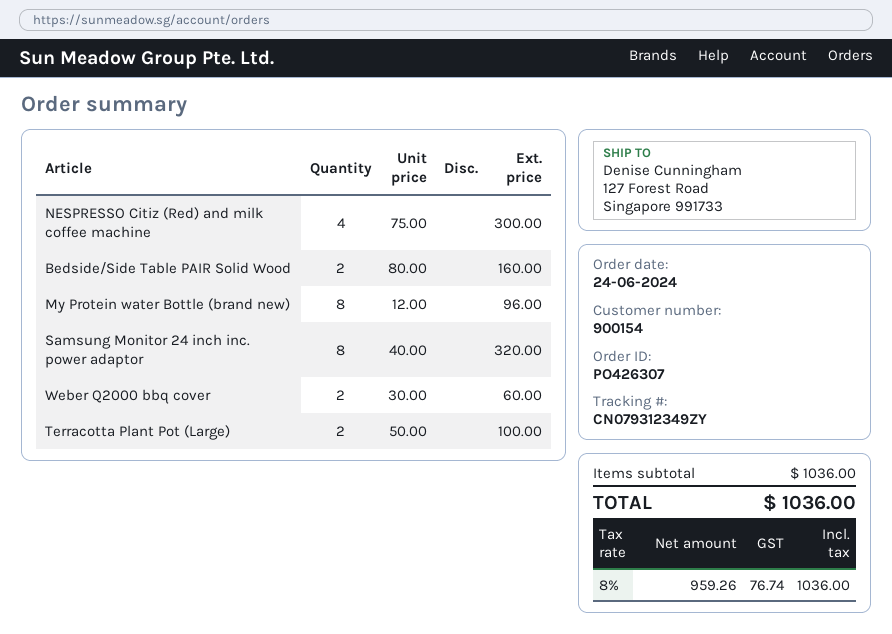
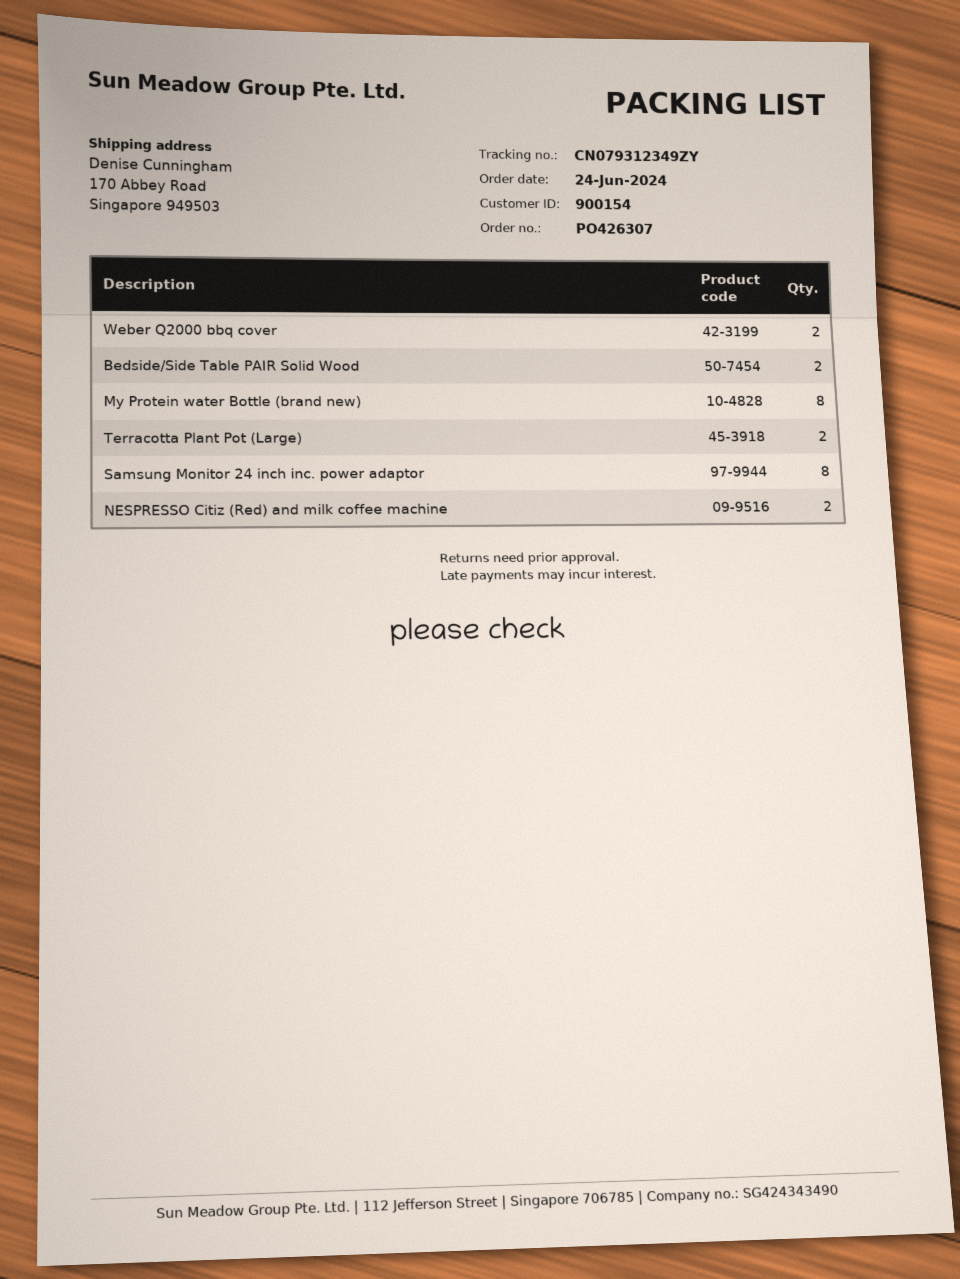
ship to: 127 Forest Road, Singapore 991733 -> 170 Abbey Road, Singapore 949503
NESPRESSO Citiz (Red) and milk coffee machine: 4 -> 2

